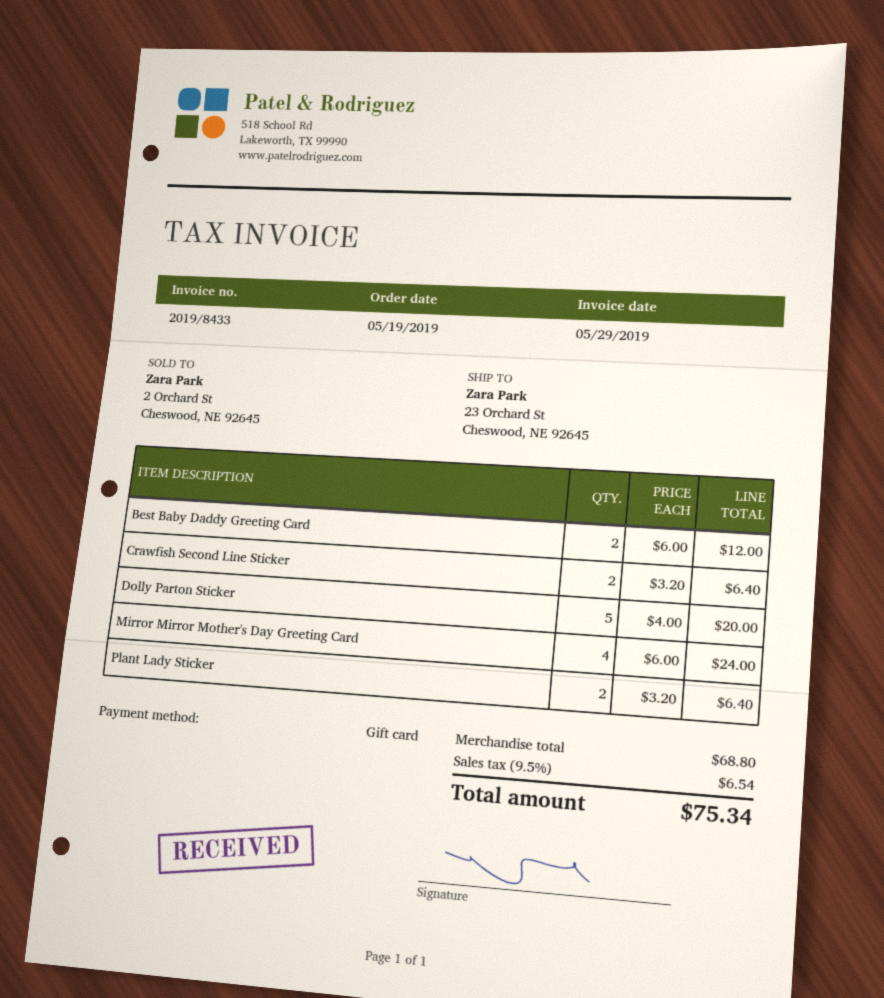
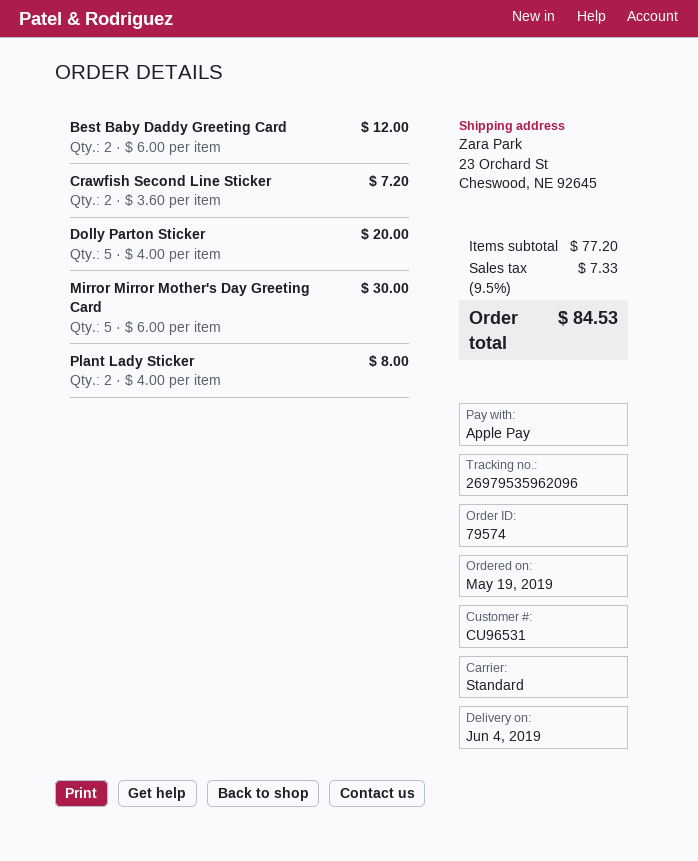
payment method: gift card -> Apple Pay
Crawfish Second Line Sticker: 2 x 3.20 = 6.40 -> 2 x 3.60 = 7.20
Mirror Mirror Mother's Day Greeting Card: 4 x 6.00 = 24.00 -> 5 x 6.00 = 30.00
Plant Lady Sticker: 2 x 3.20 = 6.40 -> 2 x 4.00 = 8.00
subtotal: 68.80 -> 77.20
tax: 9.5% = 6.54 -> 9.5% = 7.33
total: 75.34 -> 84.53

